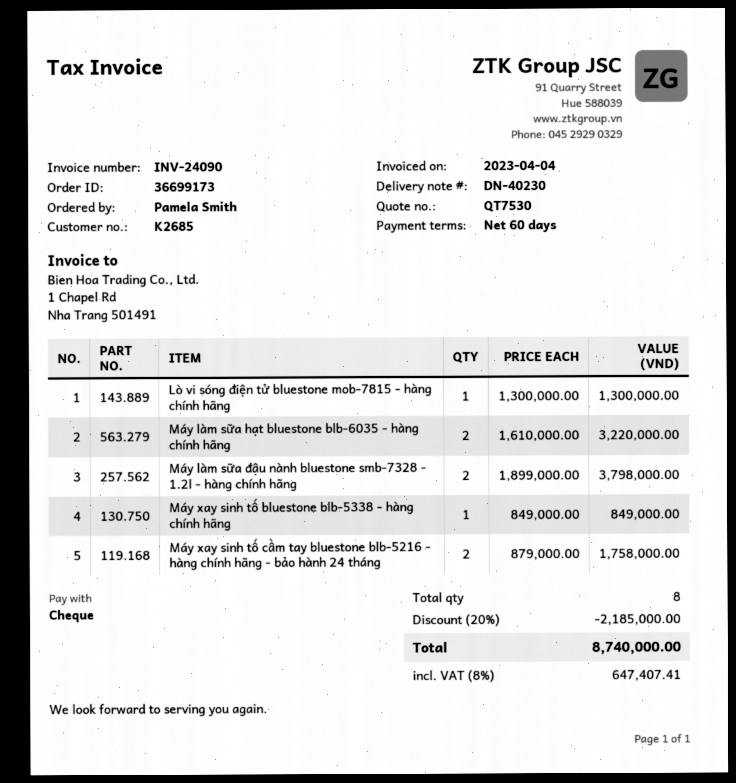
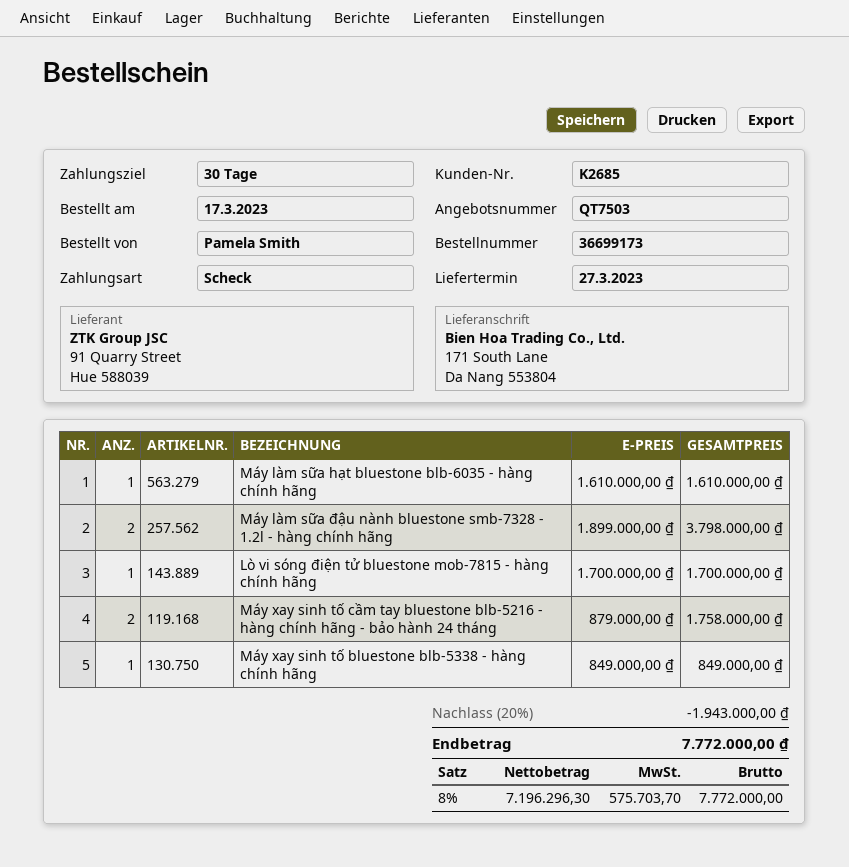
quote number: QT7530 -> QT7503
payment terms: 60 days -> 30 days
Lò vi sóng điện tử bluestone mob-7815 - hàng chính hãng: 1 x 1300000.00 = 1300000.00 -> 1 x 1700000.00 = 1700000.00
Máy làm sữa hạt bluestone blb-6035 - hàng chính hãng: 2 x 1610000.00 = 3220000.00 -> 1 x 1610000.00 = 1610000.00
discount: 20% = 2185000.00 -> 20% = 1943000.00
tax: 8% = 647407.41 -> 8% = 575703.70
total: 8740000.00 -> 7772000.00

